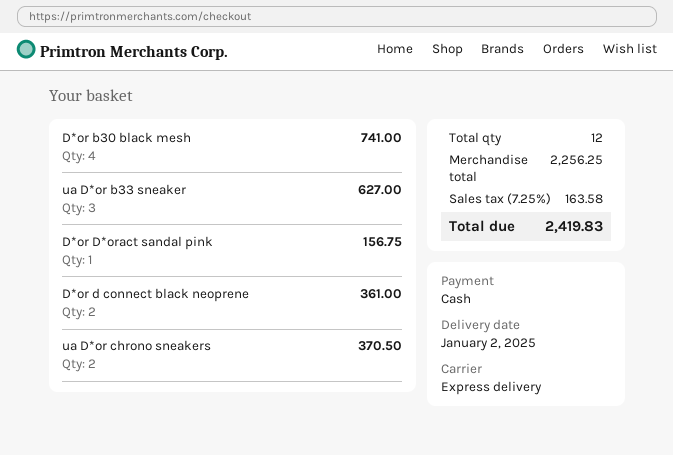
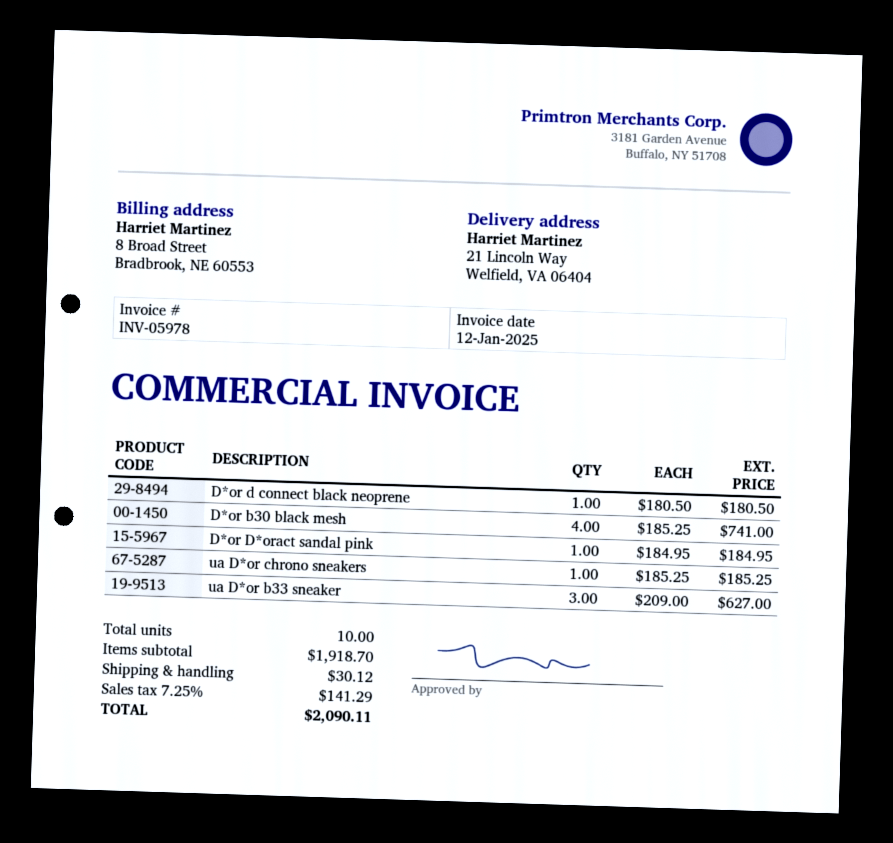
D*or D*oract sandal pink: 1 for 156.75 -> 1 for 184.95
D*or d connect black neoprene: 2 for 361.00 -> 1 for 180.50
ua D*or chrono sneakers: 2 for 370.50 -> 1 for 185.25
total quantity: 12 -> 10
subtotal: 2256.25 -> 1918.70
shipping: none -> 30.12
tax: 7.25% = 163.58 -> 7.25% = 141.29
total: 2419.83 -> 2090.11

